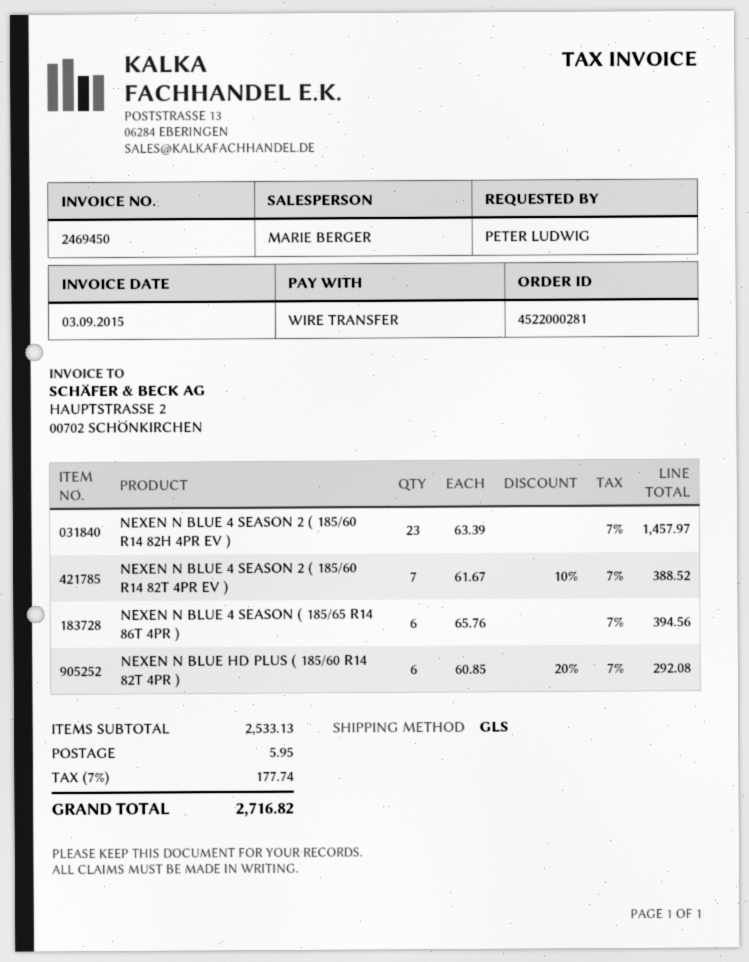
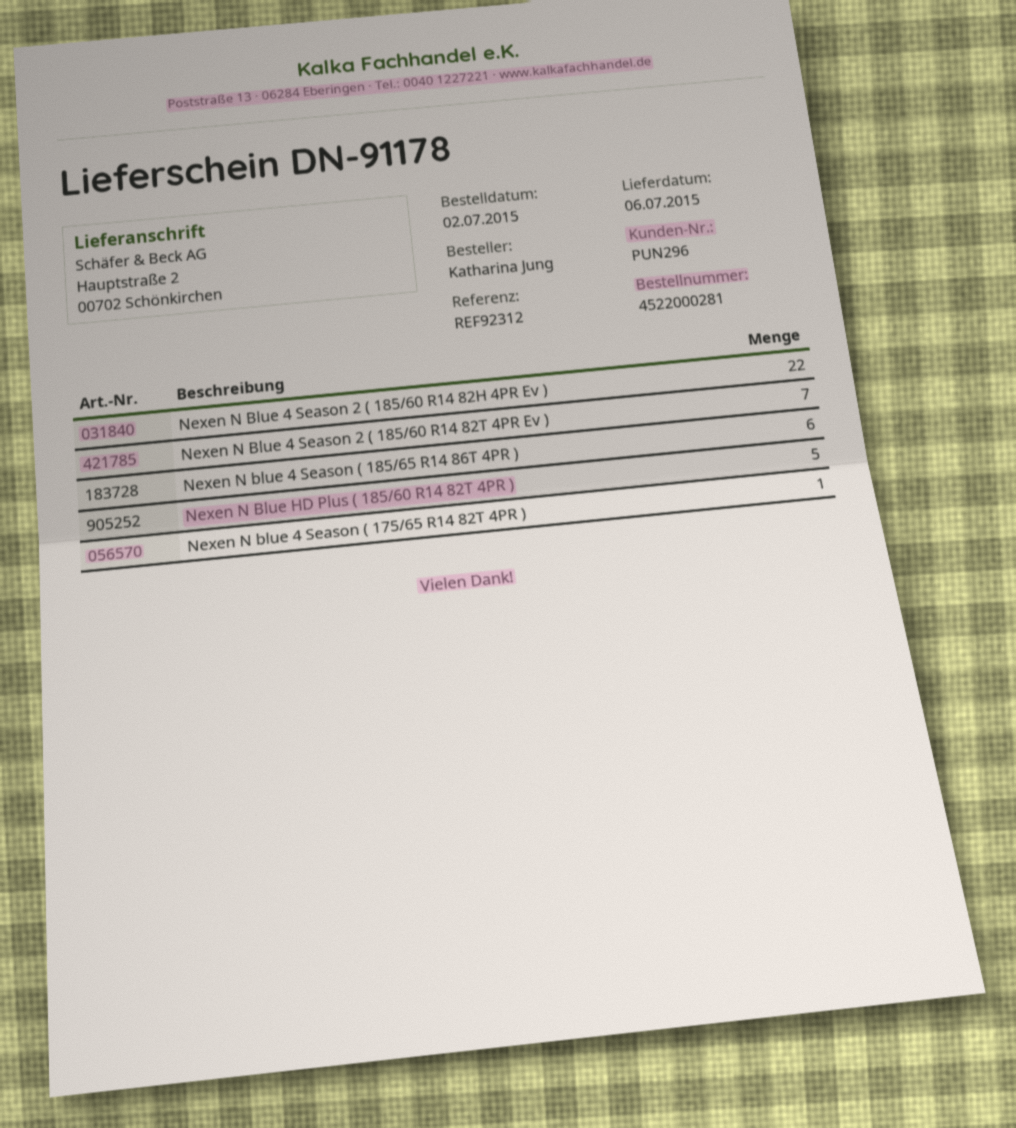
ordered by: PETER LUDWIG -> Katharina Jung
NEXEN N BLUE 4 SEASON 2 ( 185/60 R14 82H 4PR EV ): 23 -> 22
NEXEN N BLUE HD PLUS ( 185/60 R14 82T 4PR ): 6 -> 5
Nexen N blue 4 Season ( 175/65 R14 82T 4PR ): none -> 1

